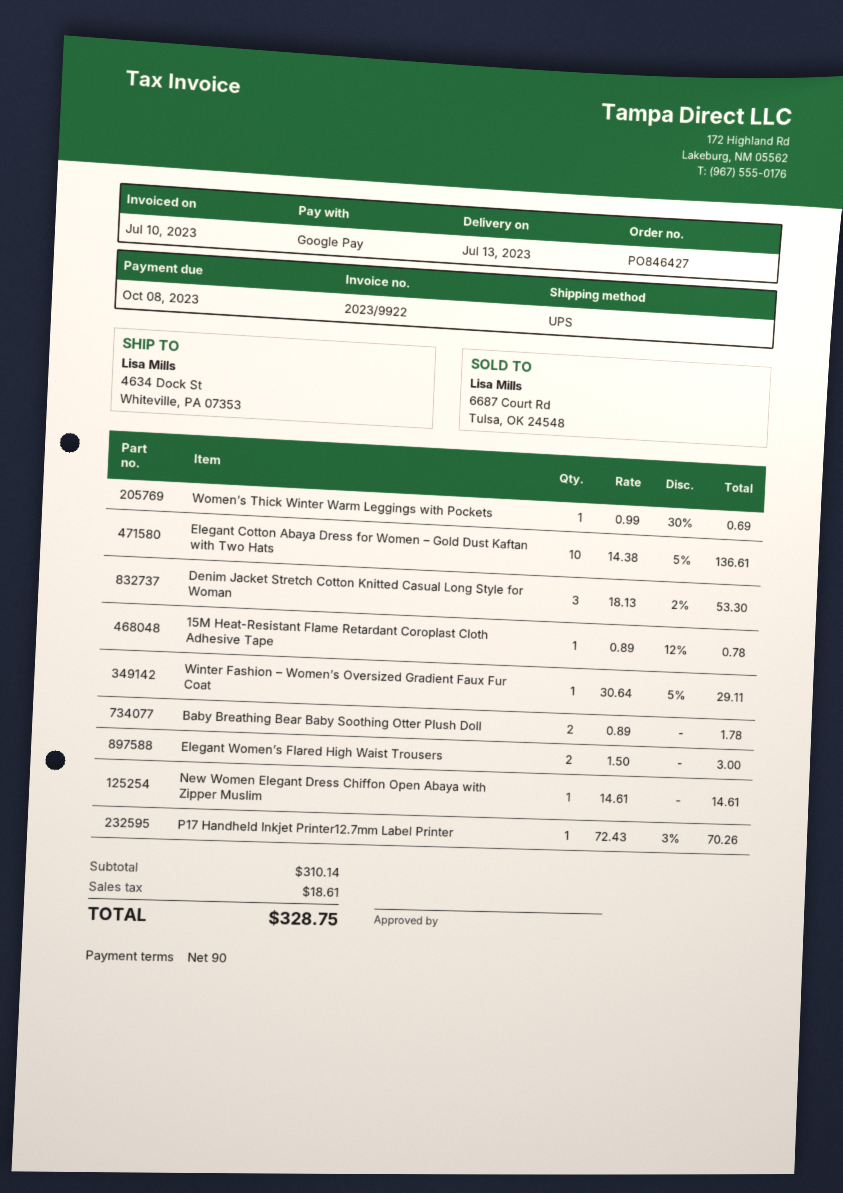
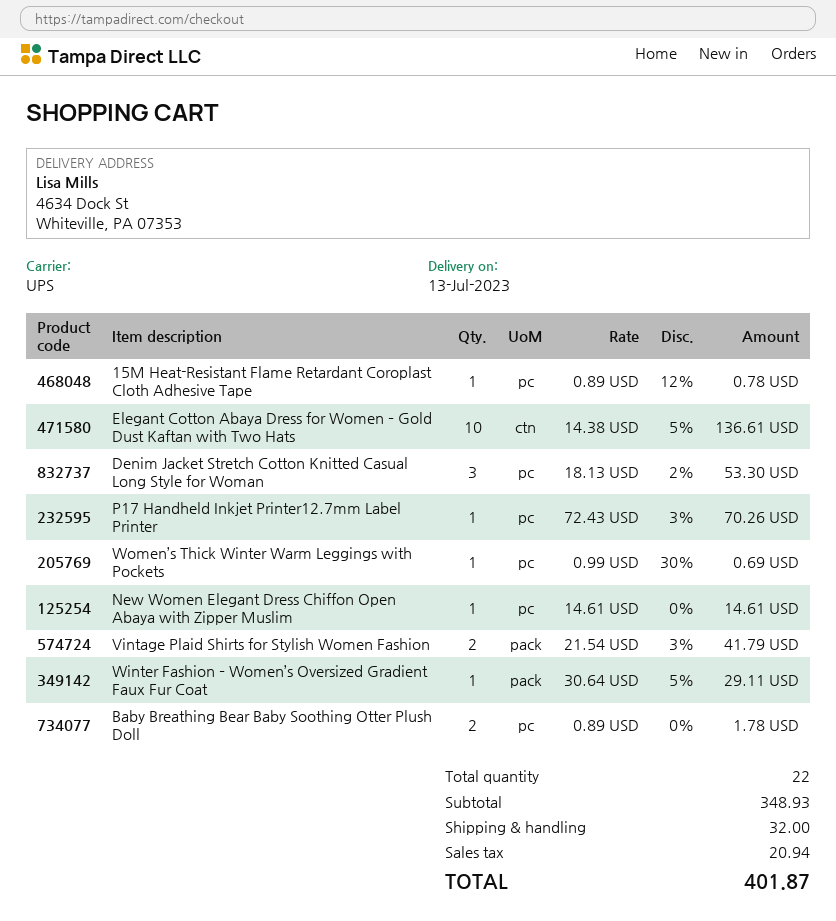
Elegant Women’s Flared High Waist Trousers: 2 x 1.50 = 3.00 -> none
Vintage Plaid Shirts for Stylish Women Fashion: none -> 2 x 21.54 - 3% = 41.79
subtotal: 310.14 -> 348.93
shipping: none -> 32.00
tax: 18.61 -> 20.94
total: 328.75 -> 401.87

